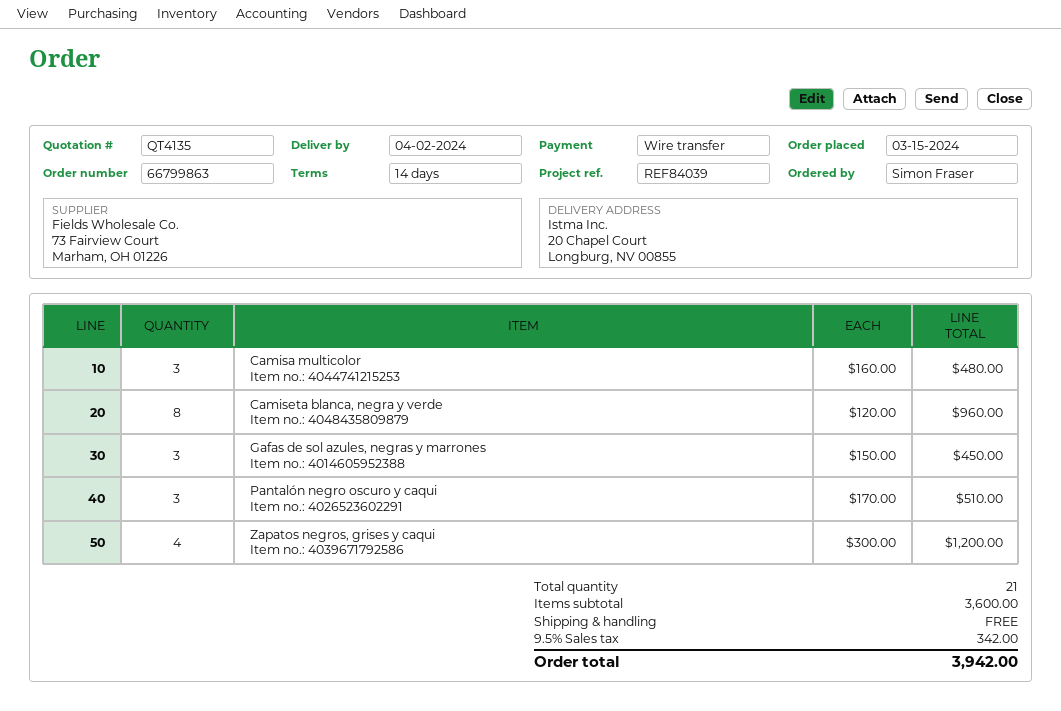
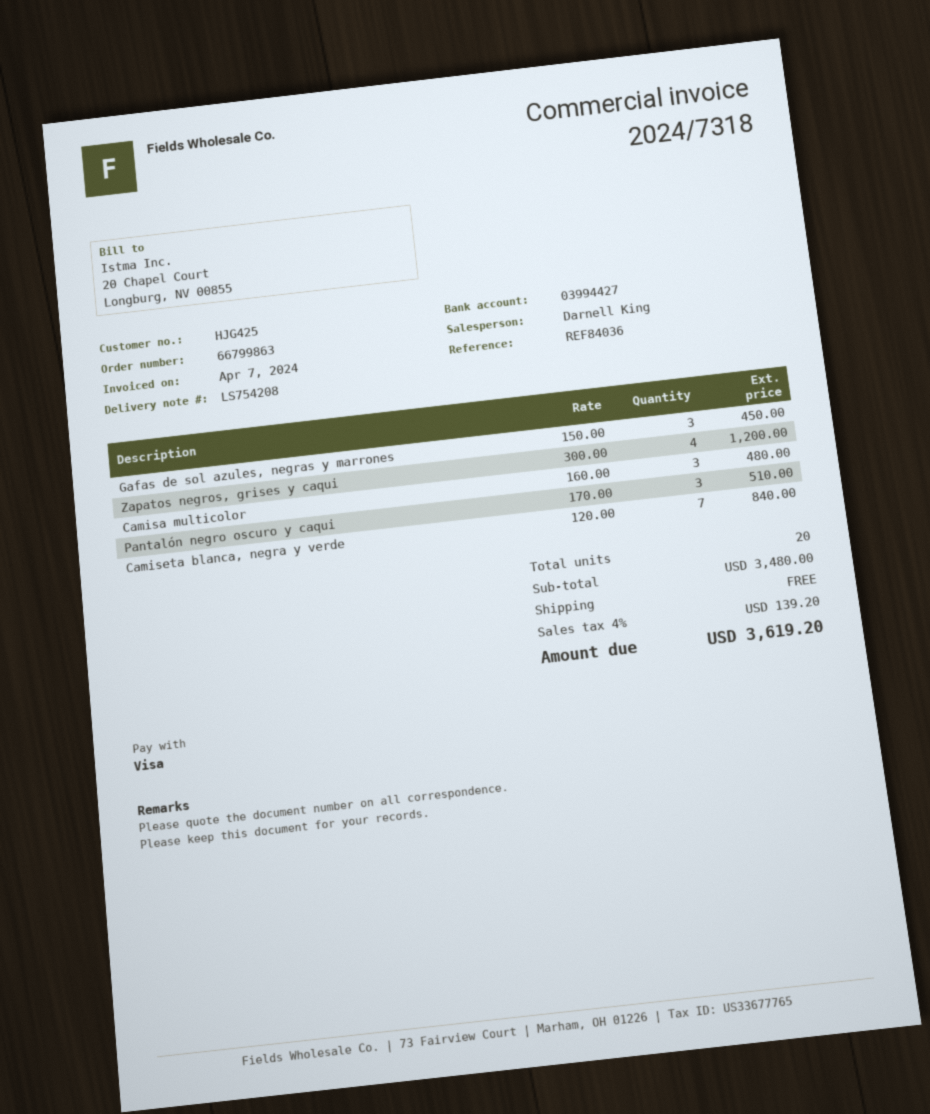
reference: REF84039 -> REF84036
payment method: bank transfer -> Visa
Camiseta blanca, negra y verde: 8 x 120.00 = 960.00 -> 7 x 120.00 = 840.00
total quantity: 21 -> 20
subtotal: 3600.00 -> 3480.00
tax: 9.5% = 342.00 -> 4% = 139.20
total: 3942.00 -> 3619.20

